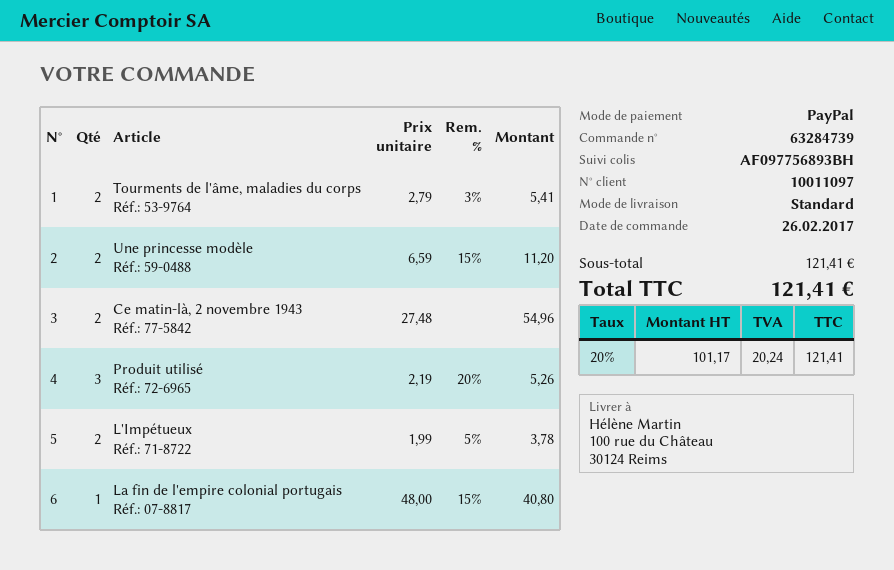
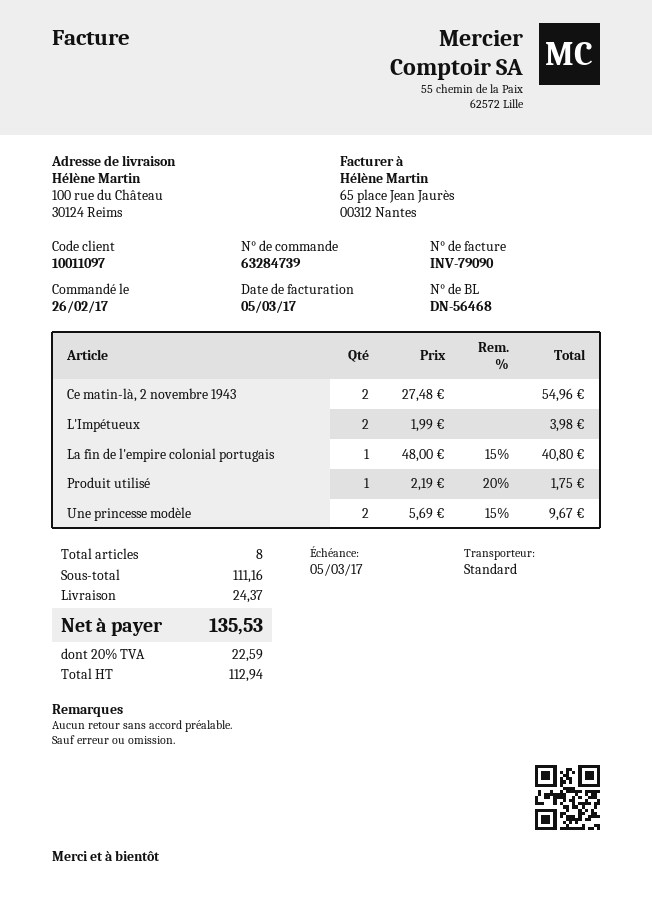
Tourments de l'âme, maladies du corps: 2 x 2.79 - 3% = 5.41 -> none
Une princesse modèle: 2 x 6.59 - 15% = 11.20 -> 2 x 5.69 - 15% = 9.67
Produit utilisé: 3 x 2.19 - 20% = 5.26 -> 1 x 2.19 - 20% = 1.75
L'Impétueux: 2 x 1.99 - 5% = 3.78 -> 2 x 1.99 = 3.98
subtotal: 121.41 -> 111.16
shipping: none -> 24.37
net: 101.17 -> 112.94
tax: 20% = 20.24 -> 20% = 22.59
total: 121.41 -> 135.53

